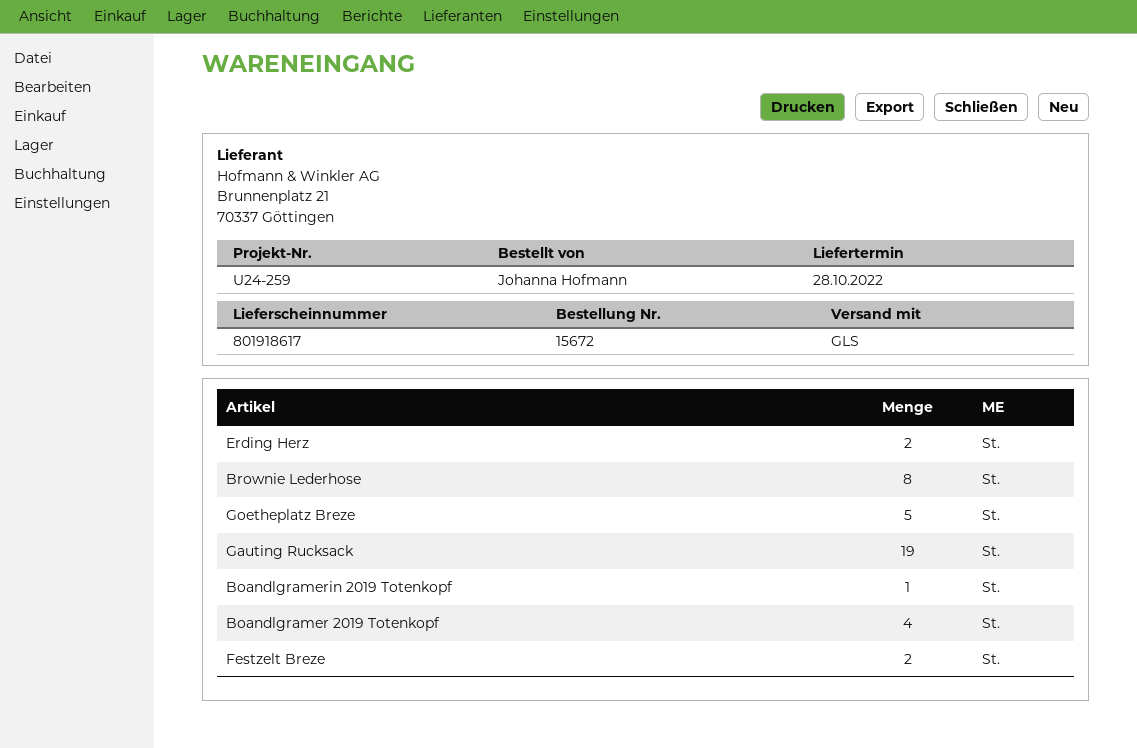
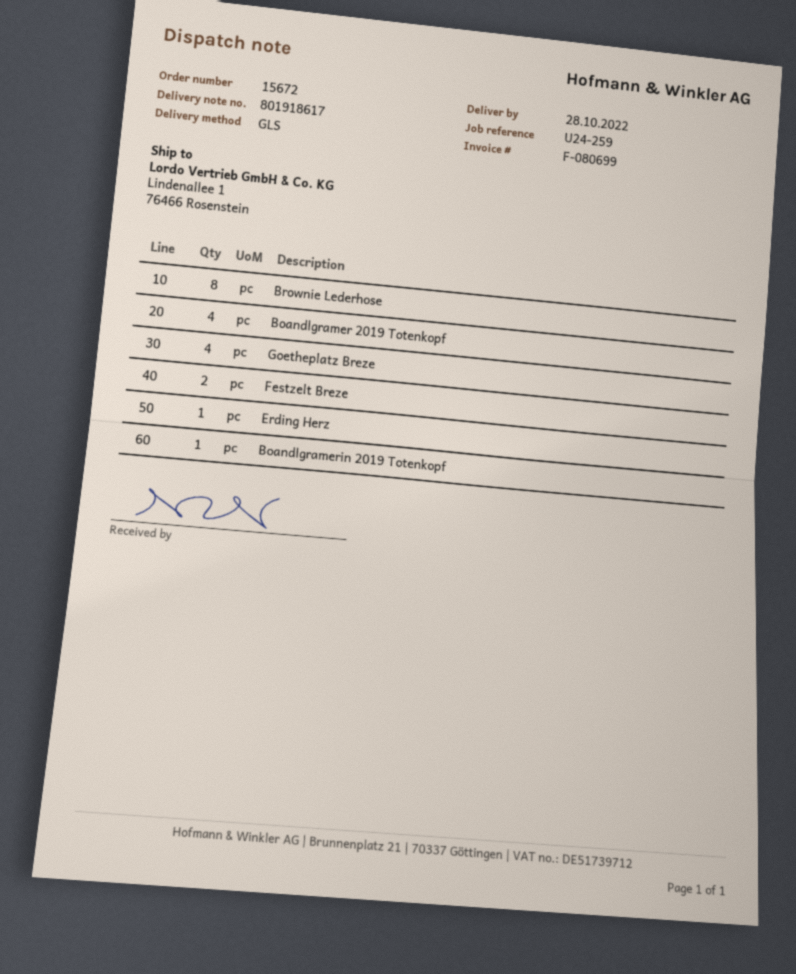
Erding Herz: 2 -> 1
Goetheplatz Breze: 5 -> 4
Gauting Rucksack: 19 -> none

